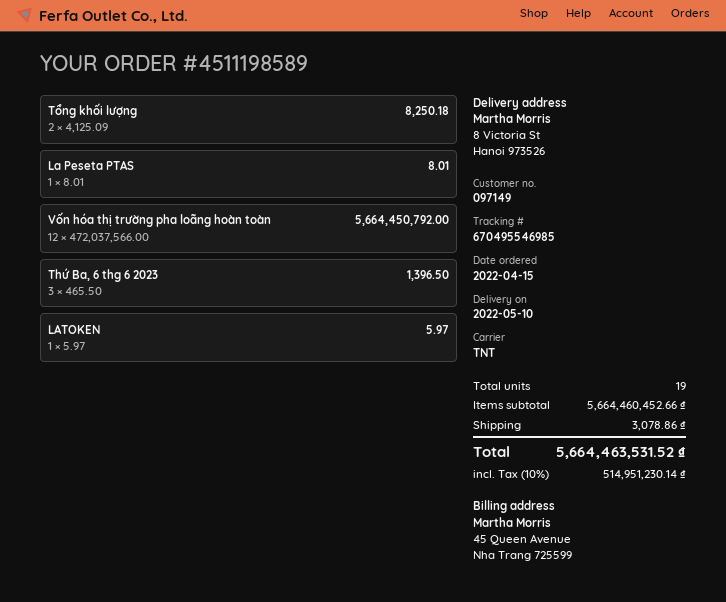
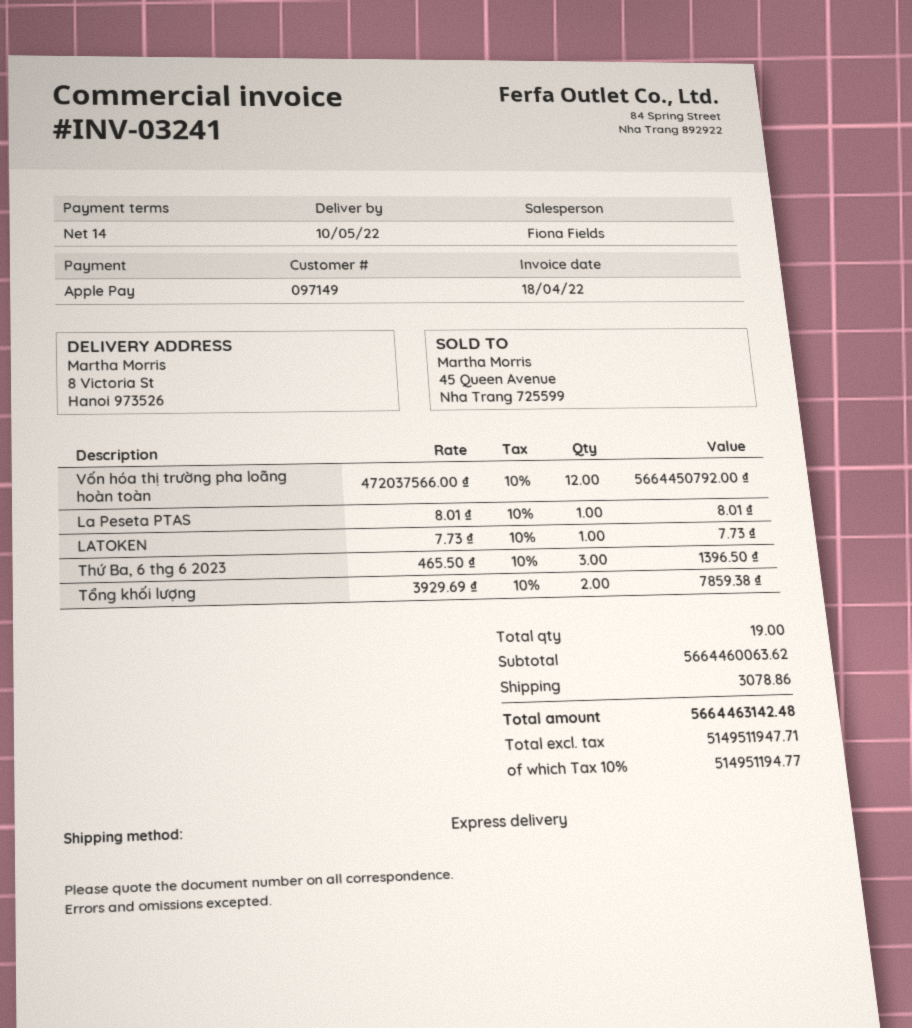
shipping method: TNT -> express
Tổng khối lượng: 2 x 4125.09 = 8250.18 -> 2 x 3929.69 = 7859.38
LATOKEN: 1 x 5.97 = 5.97 -> 1 x 7.73 = 7.73
subtotal: 5664460452.66 -> 5664460063.62
tax: 10% = 514951230.14 -> 10% = 514951194.77
total: 5664463531.52 -> 5664463142.48

